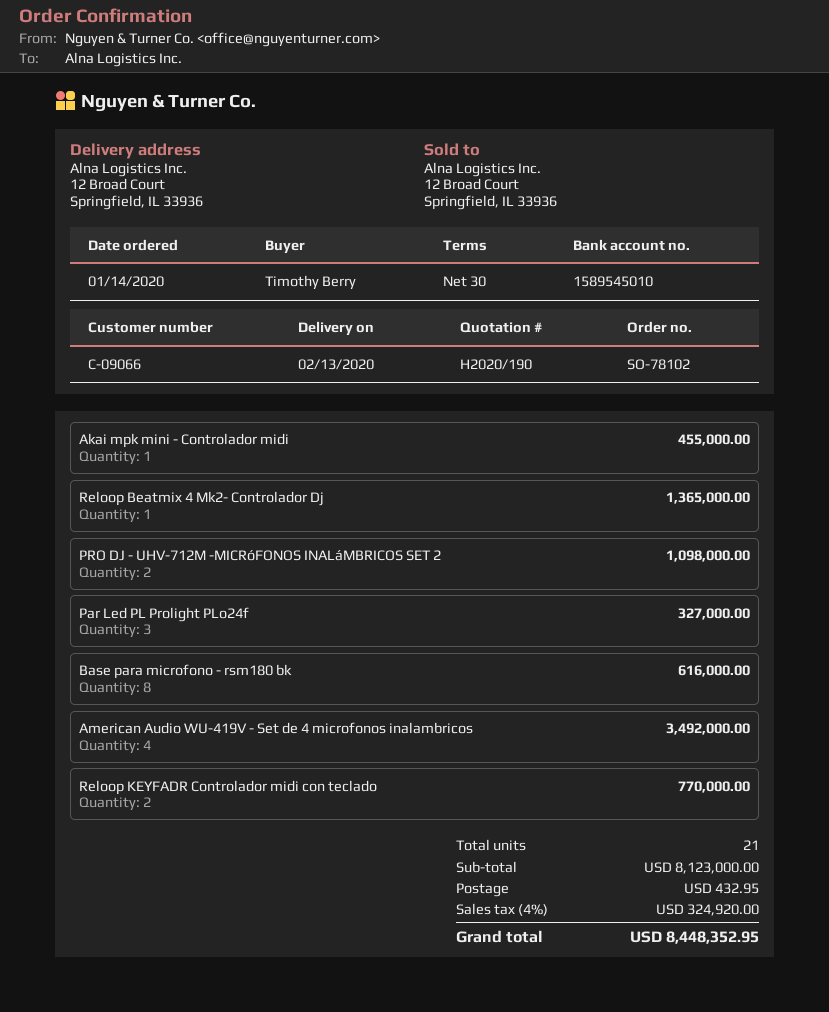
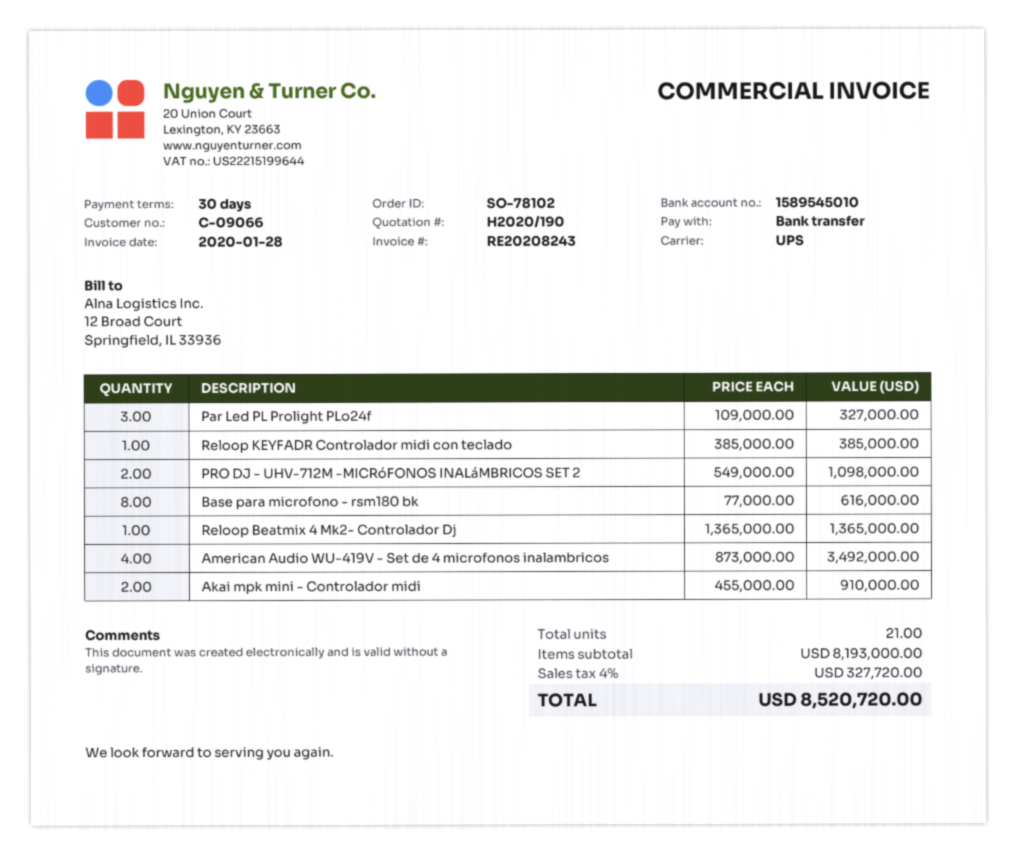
Akai mpk mini - Controlador midi: 1 for 455000.00 -> 2 for 910000.00
Reloop KEYFADR Controlador midi con teclado: 2 for 770000.00 -> 1 for 385000.00
subtotal: 8123000.00 -> 8193000.00
shipping: 432.95 -> none
tax: 4% = 324920.00 -> 4% = 327720.00
total: 8448352.95 -> 8520720.00

